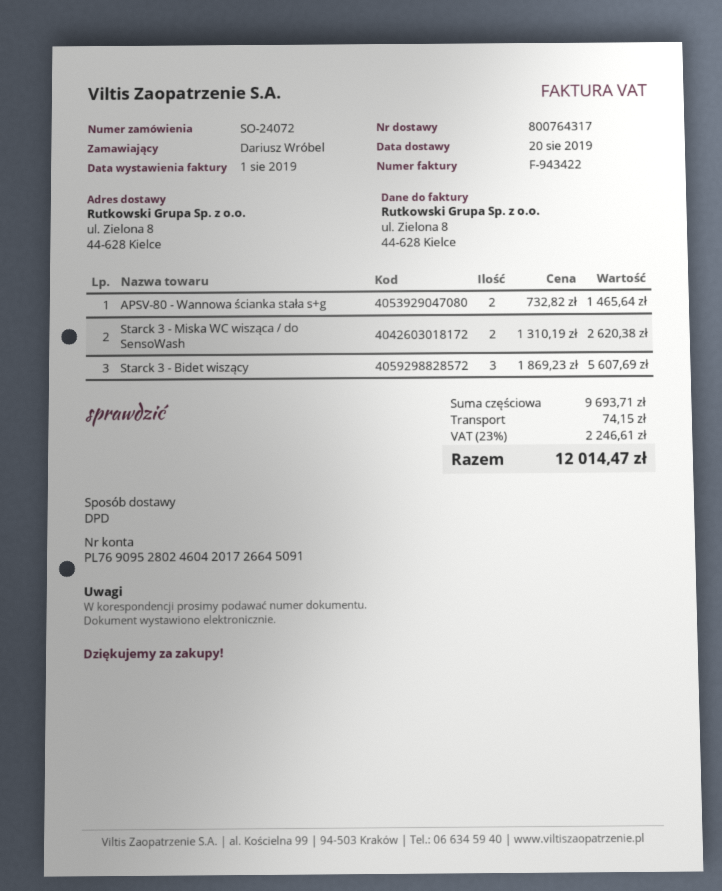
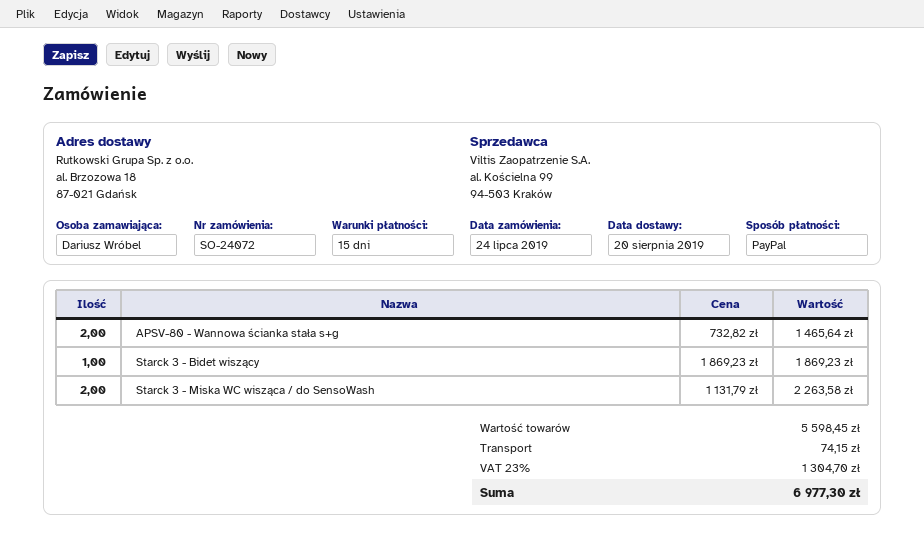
ship to: ul. Zielona 8, 44-628 Kielce -> al. Brzozowa 18, 87-021 Gdańsk
Starck 3 - Miska WC wisząca / do SensoWash: 2 x 1310.19 = 2620.38 -> 2 x 1131.79 = 2263.58
Starck 3 - Bidet wiszący: 3 x 1869.23 = 5607.69 -> 1 x 1869.23 = 1869.23
subtotal: 9693.71 -> 5598.45
tax: 23% = 2246.61 -> 23% = 1304.70
total: 12014.47 -> 6977.30

